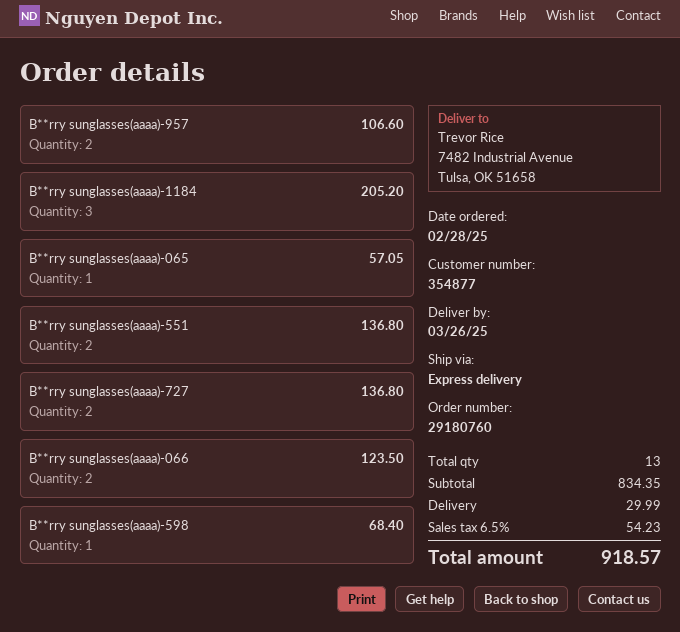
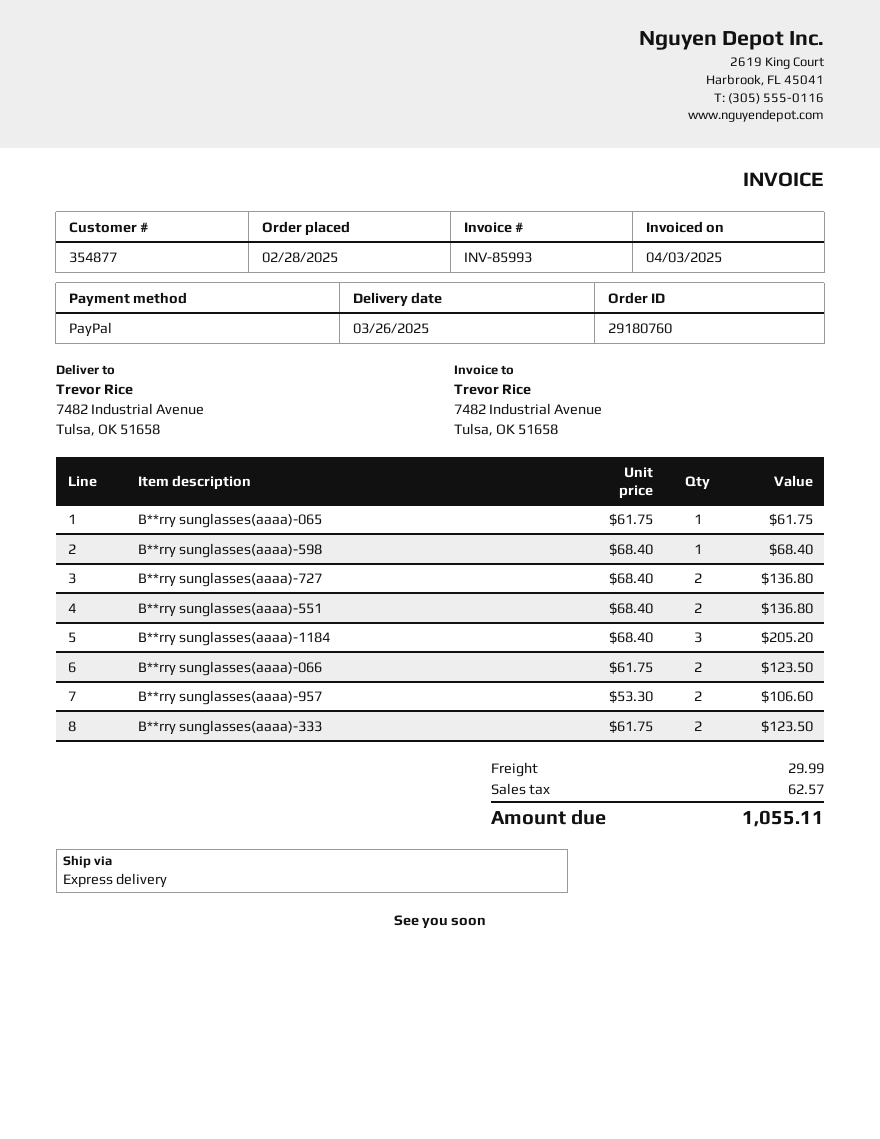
B**rry sunglasses(aaaa)-065: 1 for 57.05 -> 1 for 61.75
B**rry sunglasses(aaaa)-333: none -> 2 for 123.50
tax: 54.23 -> 62.57
total: 918.57 -> 1055.11

